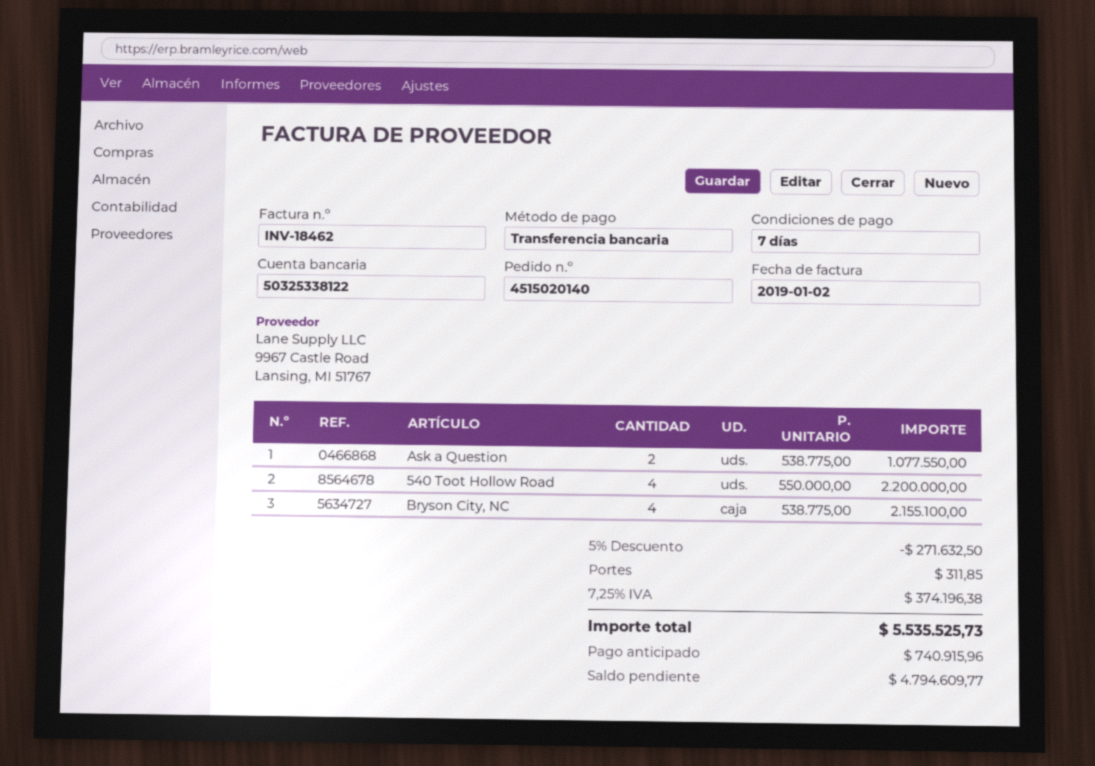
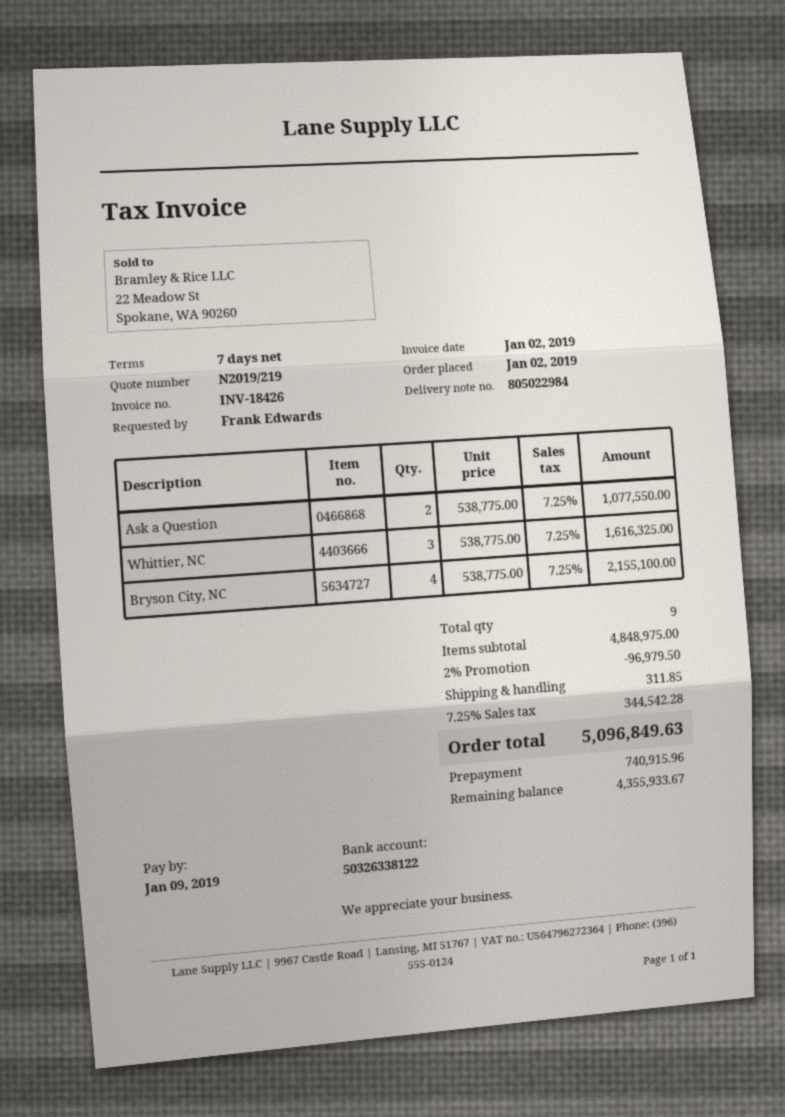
invoice number: INV-18462 -> INV-18426
bank account: 50325338122 -> 50326338122
540 Toot Hollow Road: 4 x 550000.00 = 2200000.00 -> none
Whittier, NC: none -> 3 x 538775.00 = 1616325.00
discount: 5% = 271632.50 -> 2% = 96979.50
tax: 7.25% = 374196.38 -> 7.25% = 344542.28
total: 5535525.73 -> 5096849.63
balance: 4794609.77 -> 4355933.67

